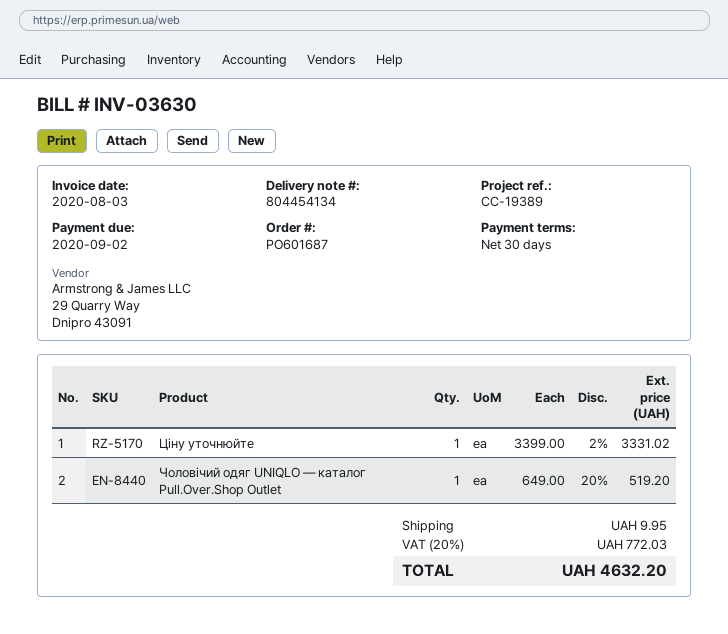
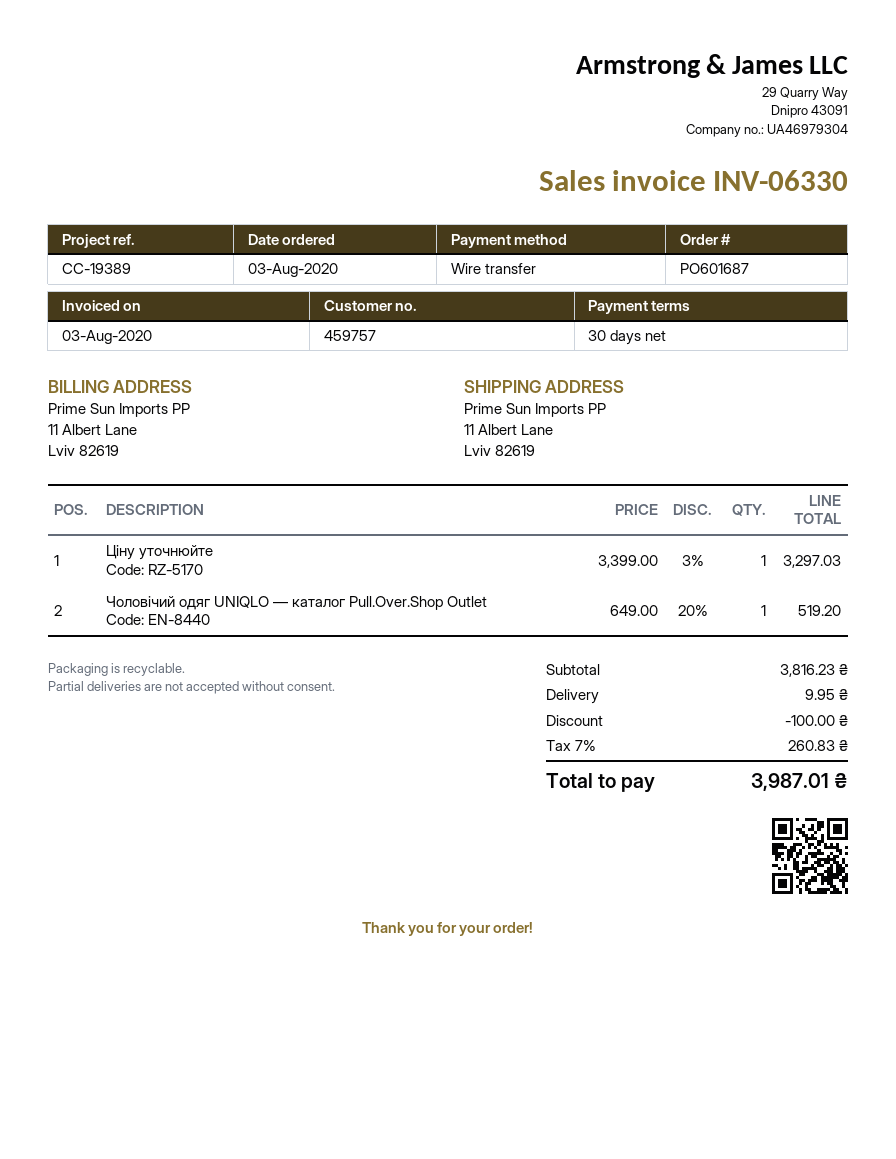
invoice number: INV-03630 -> INV-06330
Ціну уточнюйте: 1 x 3399.00 - 2% = 3331.02 -> 1 x 3399.00 - 3% = 3297.03
discount: none -> 100.00
tax: 20% = 772.03 -> 7% = 260.83
total: 4632.20 -> 3987.01

